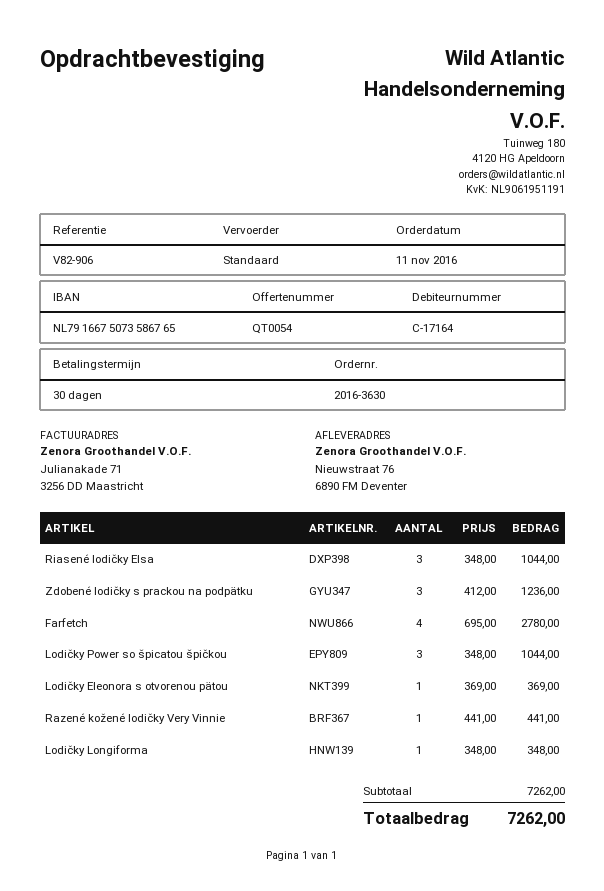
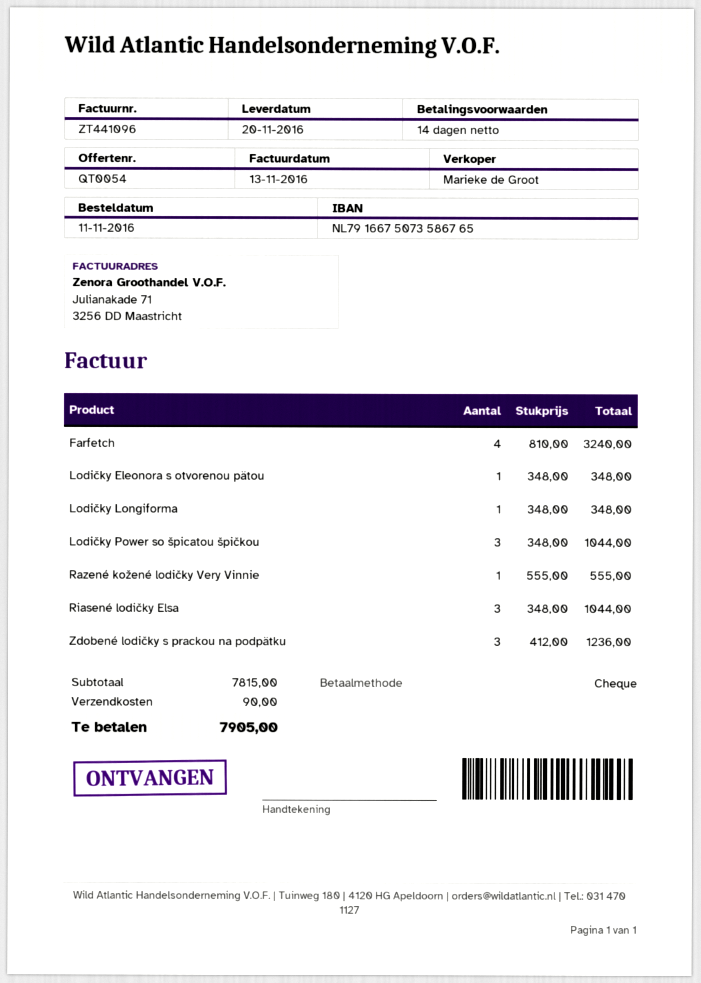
payment terms: 30 days -> 14 days
Farfetch: 4 x 695.00 = 2780.00 -> 4 x 810.00 = 3240.00
Lodičky Eleonora s otvorenou pätou: 1 x 369.00 = 369.00 -> 1 x 348.00 = 348.00
Razené kožené lodičky Very Vinnie: 1 x 441.00 = 441.00 -> 1 x 555.00 = 555.00
subtotal: 7262.00 -> 7815.00
shipping: none -> 90.00
total: 7262.00 -> 7905.00

